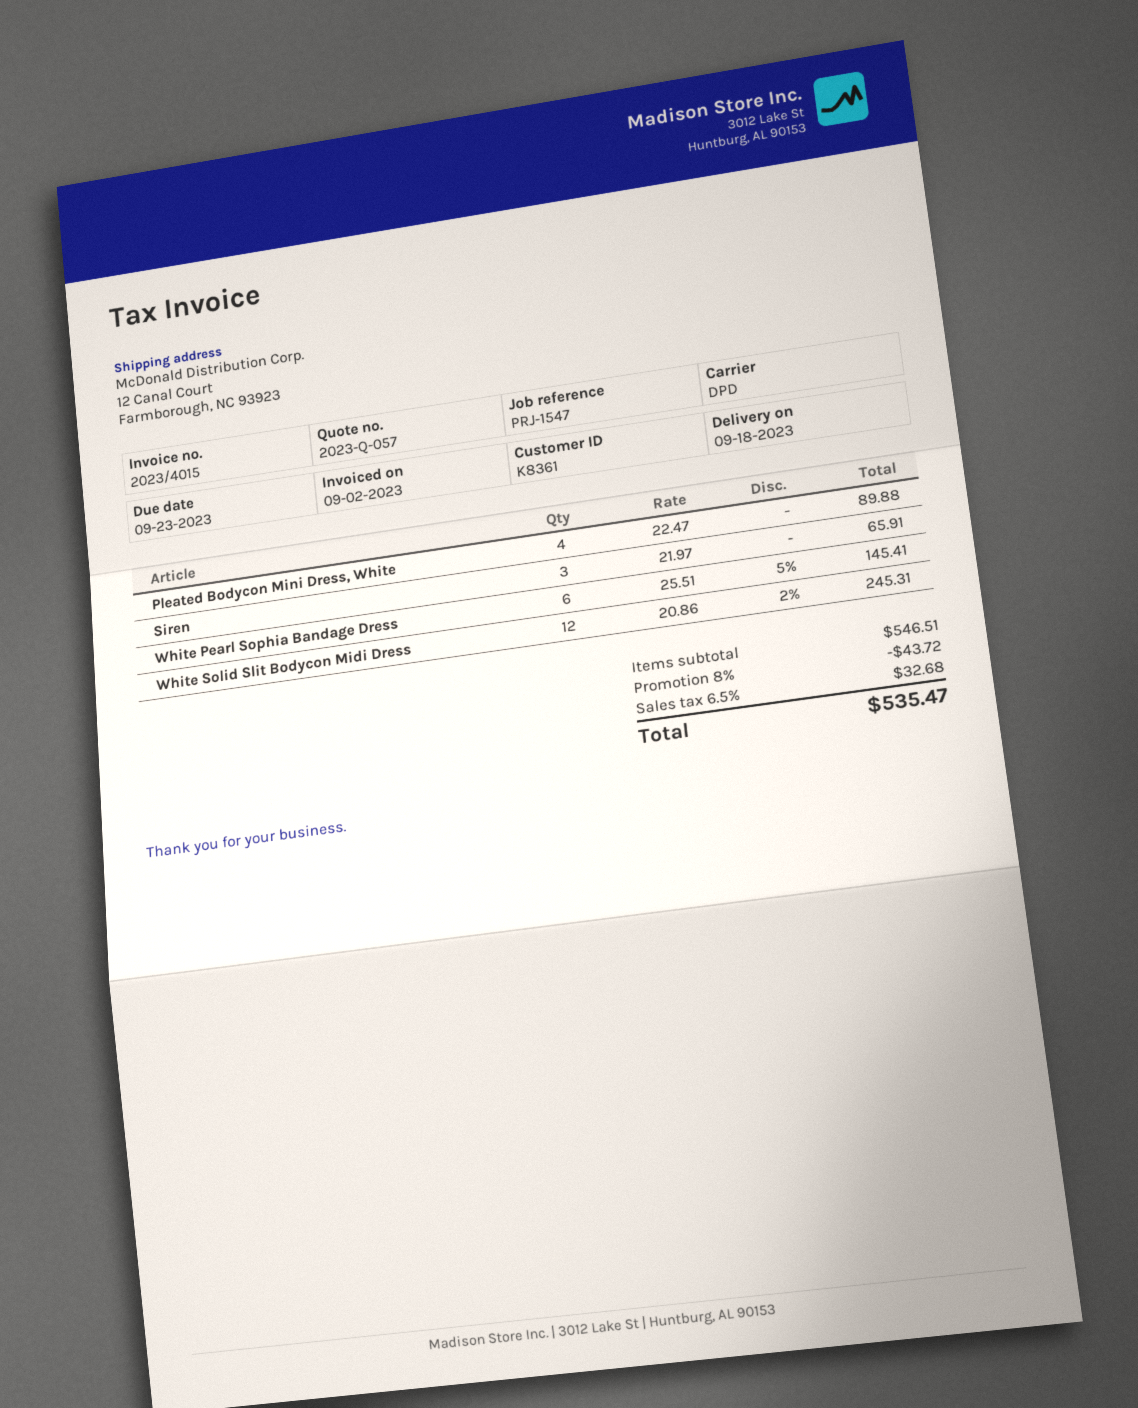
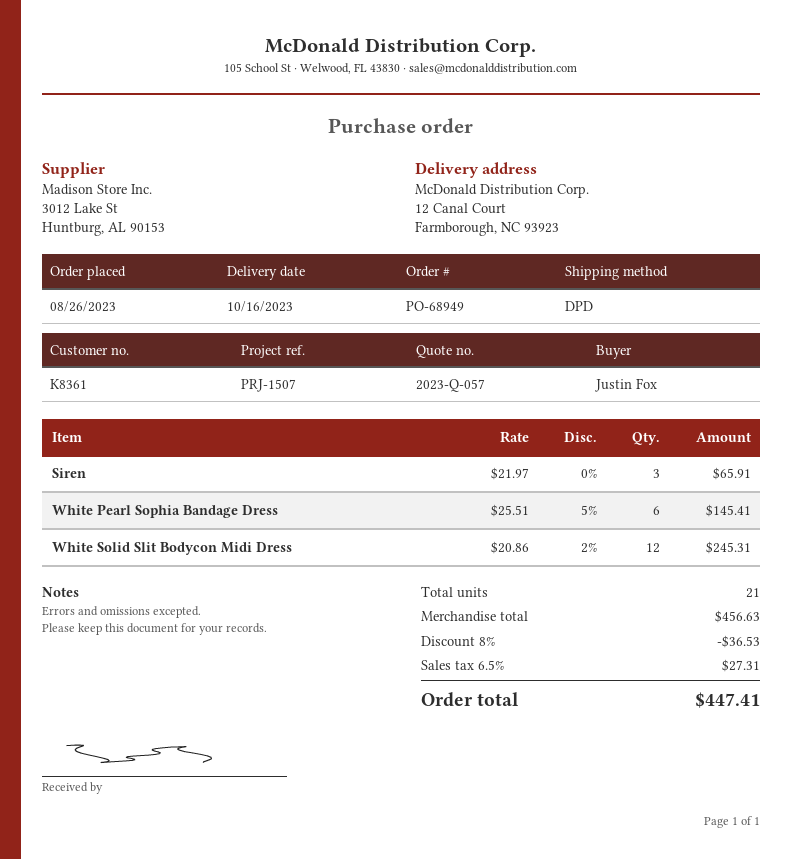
delivery date: 2023-09-18 -> 2023-10-16
reference: PRJ-1547 -> PRJ-1507
Pleated Bodycon Mini Dress, White: 4 x 22.47 = 89.88 -> none
subtotal: 546.51 -> 456.63
discount: 8% = 43.72 -> 8% = 36.53
tax: 6.5% = 32.68 -> 6.5% = 27.31
total: 535.47 -> 447.41

